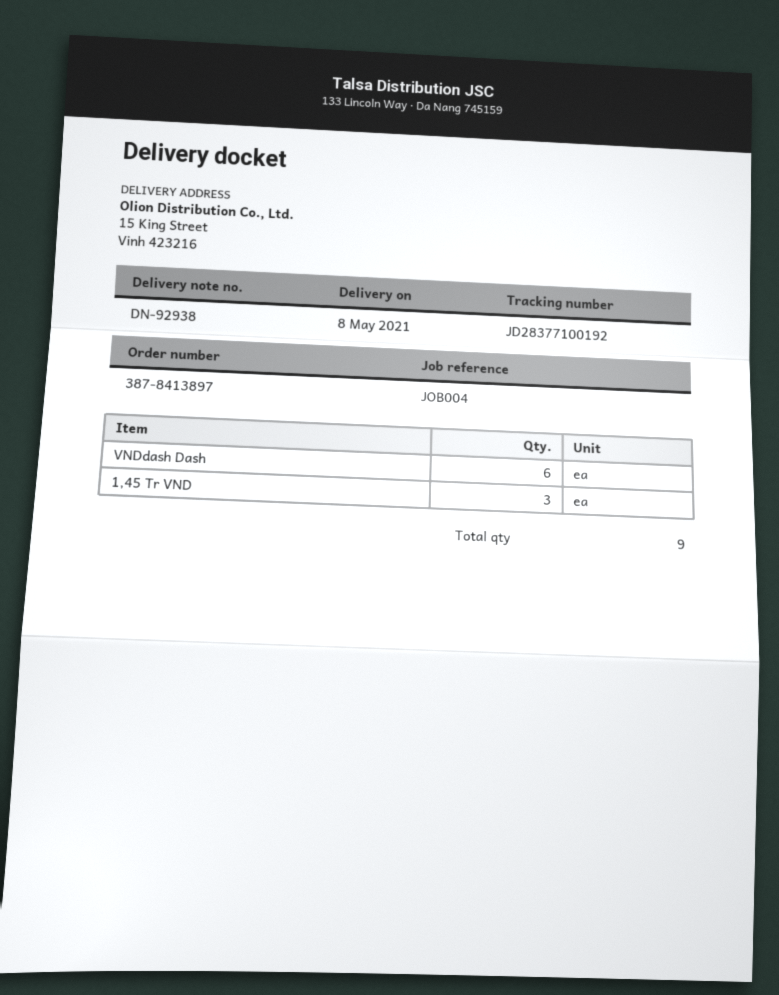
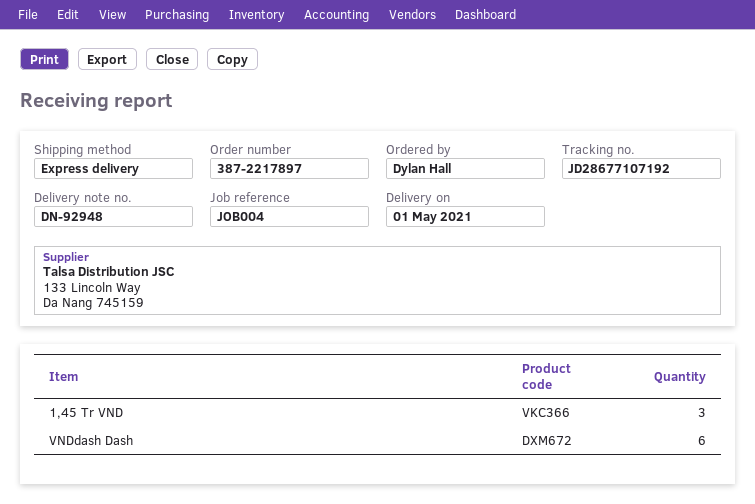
order number: 387-8413897 -> 387-2217897
delivery note number: DN-92938 -> DN-92948
delivery date: 2021-05-08 -> 2021-05-01
tracking number: JD28377100192 -> JD28677107192

